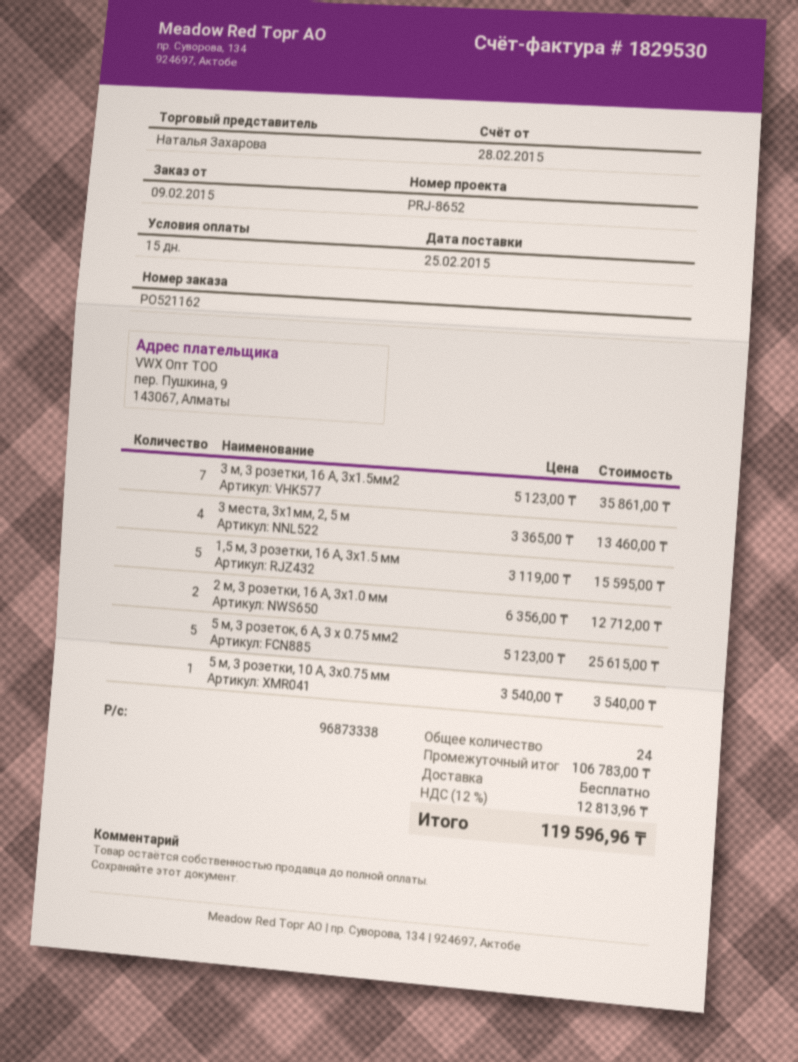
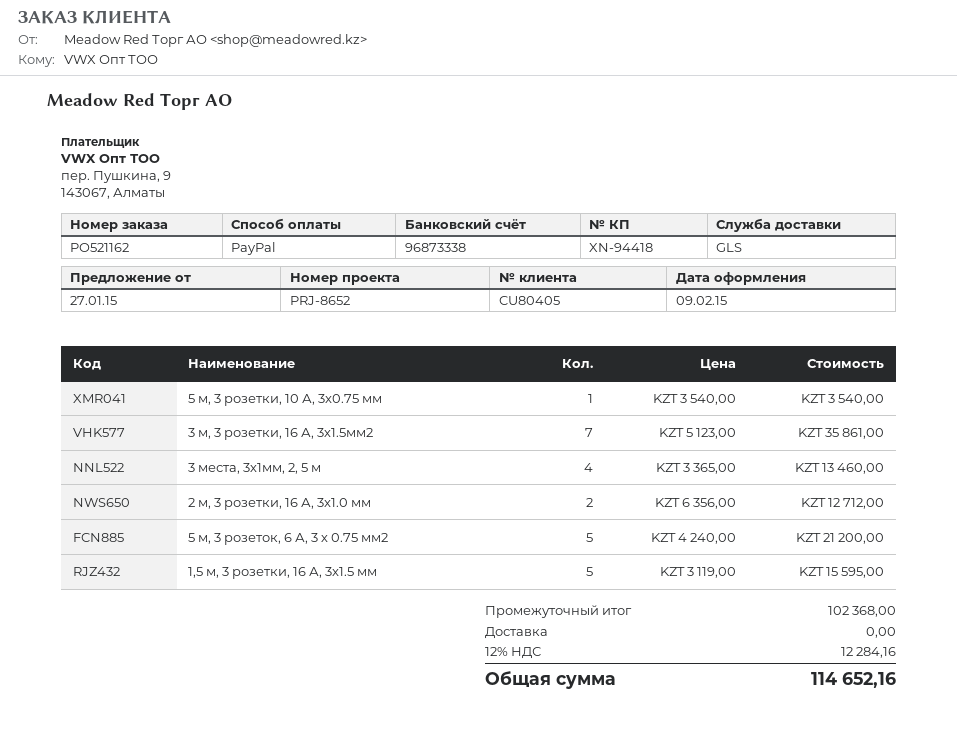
5 м, 3 розеток, 6 А, 3 х 0.75 мм2: 5 x 5123.00 = 25615.00 -> 5 x 4240.00 = 21200.00
subtotal: 106783.00 -> 102368.00
tax: 12% = 12813.96 -> 12% = 12284.16
total: 119596.96 -> 114652.16

